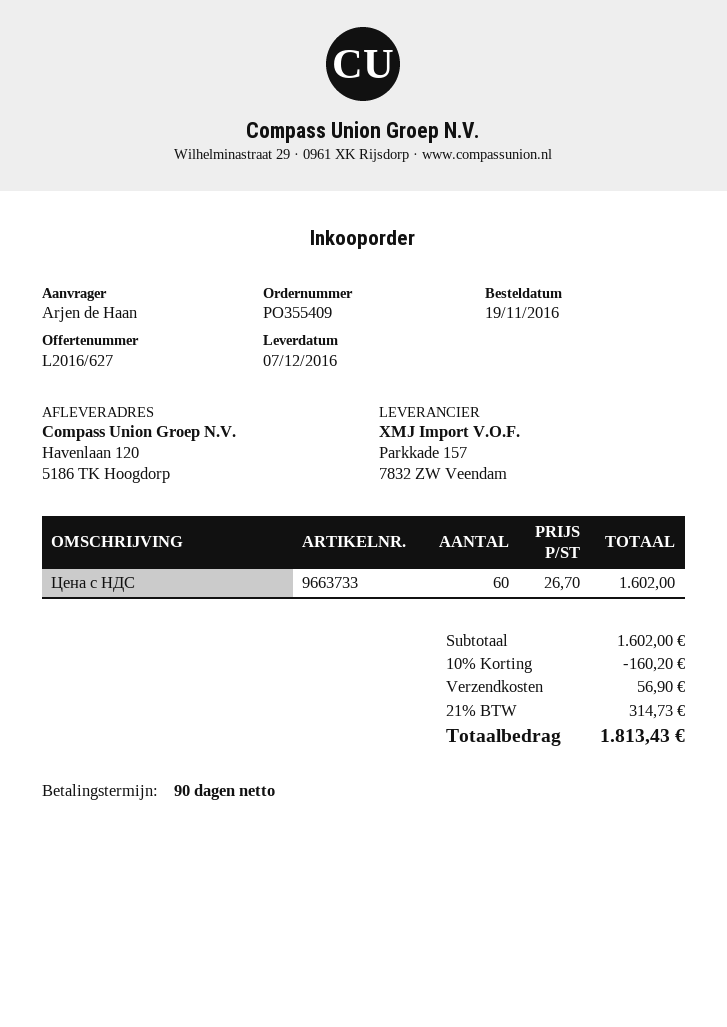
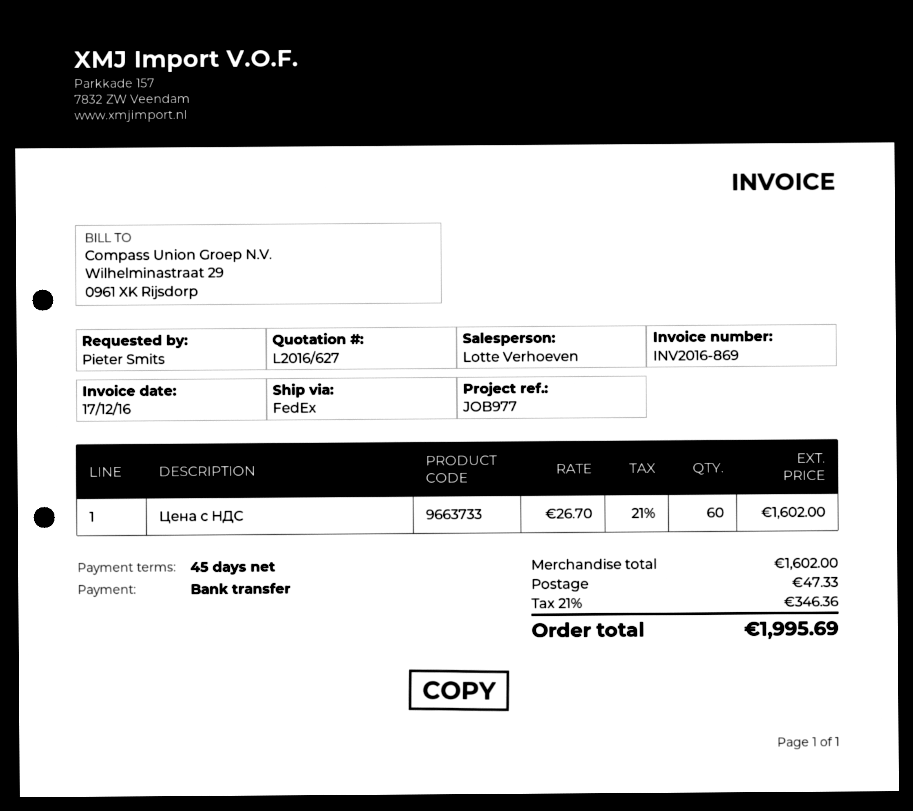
payment terms: 90 days -> 45 days
ordered by: Arjen de Haan -> Pieter Smits
discount: 10% = 160.20 -> none
shipping: 56.90 -> 47.33
tax: 21% = 314.73 -> 21% = 346.36
total: 1813.43 -> 1995.69

